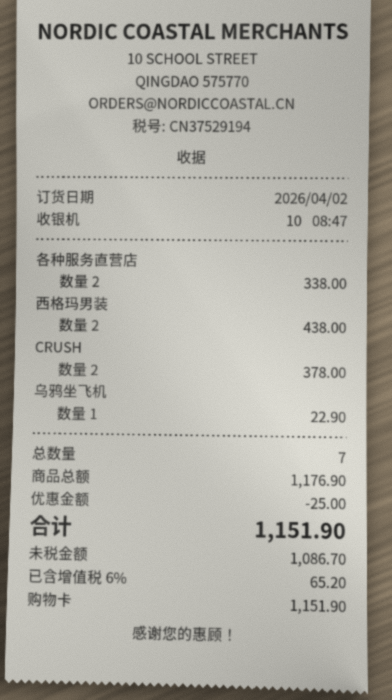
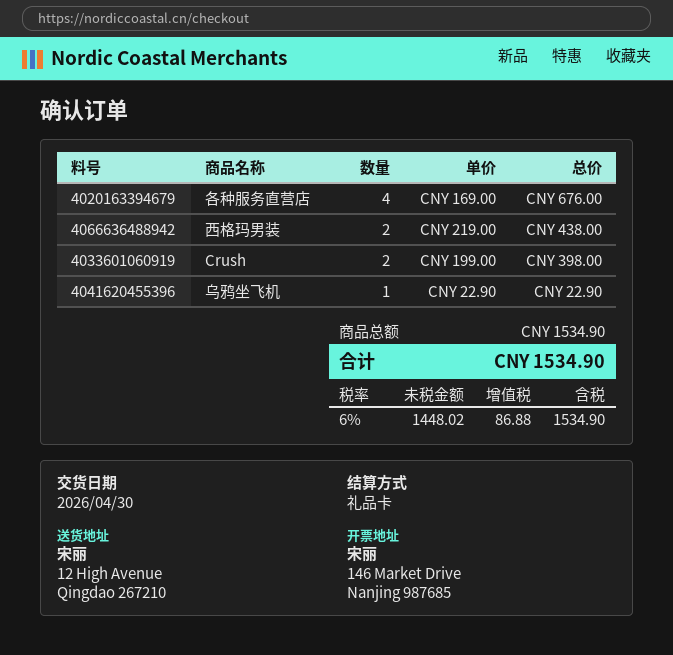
各种服务直营店: 2 for 338.00 -> 4 for 676.00
CRUSH: 2 for 378.00 -> 2 for 398.00
subtotal: 1176.90 -> 1534.90
discount: 25.00 -> none
net: 1086.70 -> 1448.02
tax: 6% = 65.20 -> 6% = 86.88
total: 1151.90 -> 1534.90

